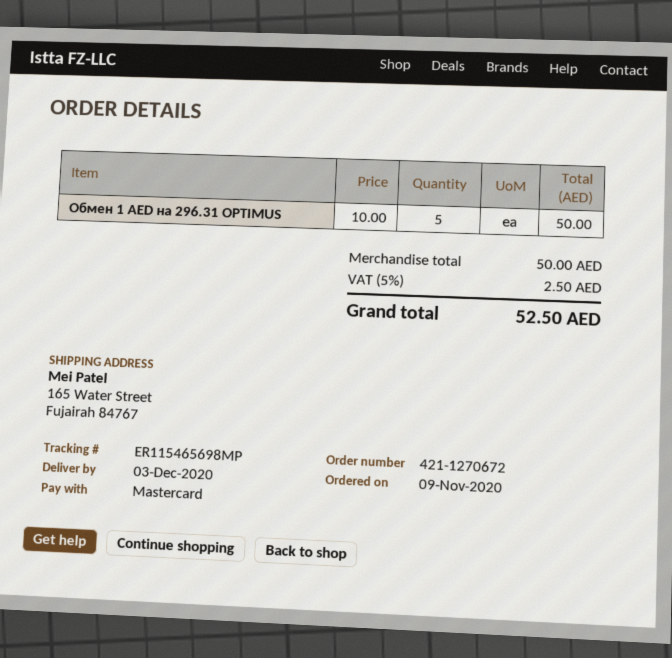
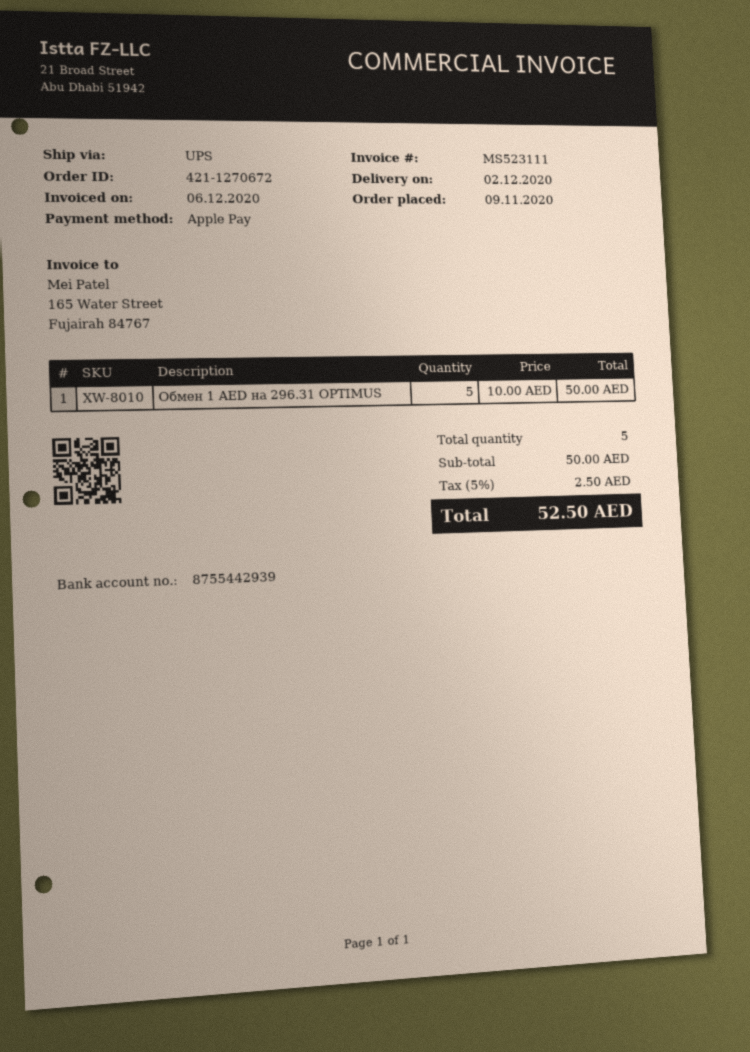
delivery date: 2020-12-03 -> 2020-12-02
payment method: Mastercard -> Apple Pay

